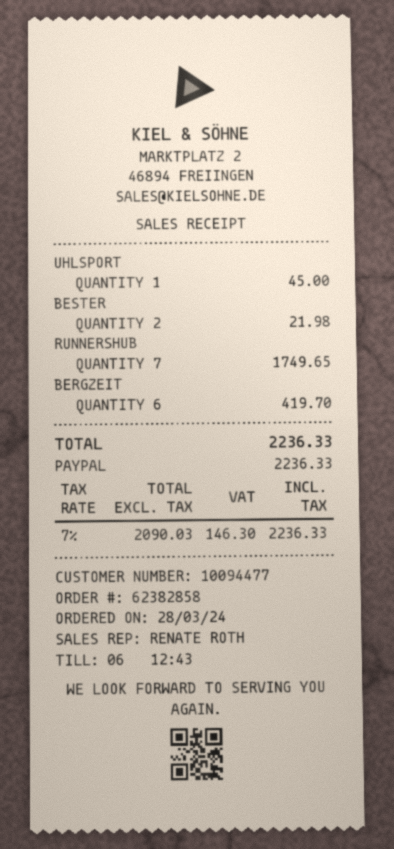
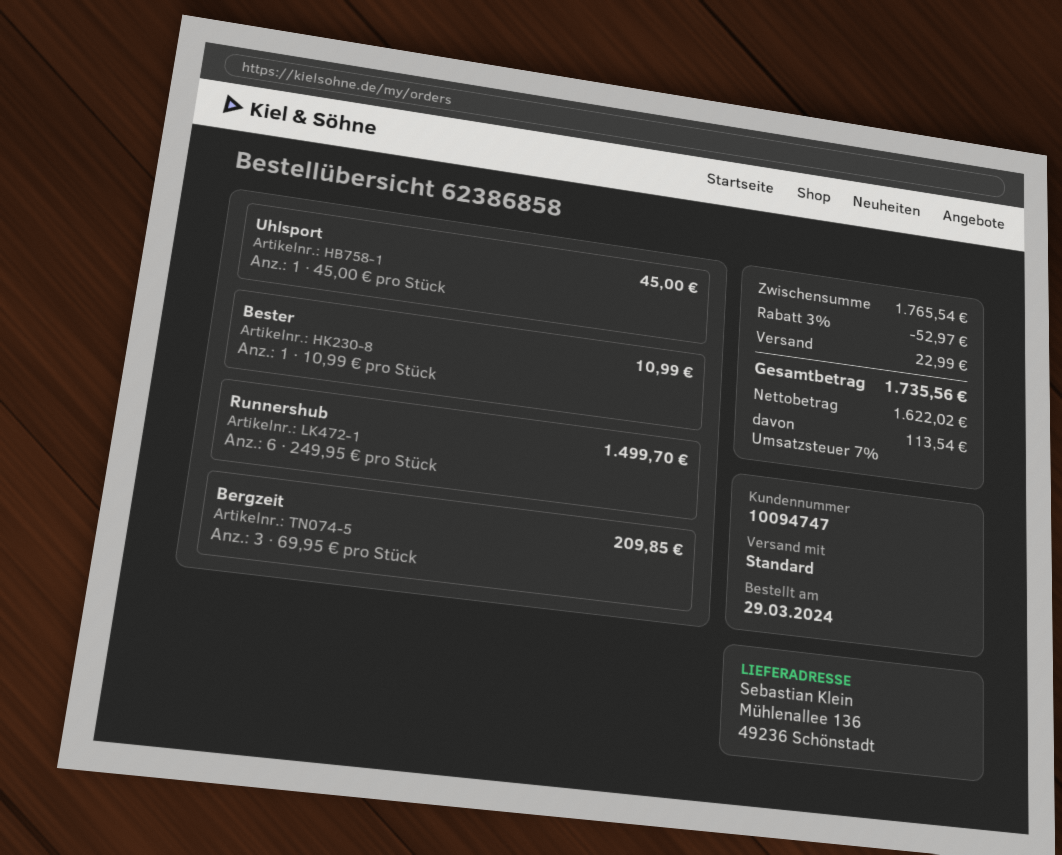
order number: 62382858 -> 62386858
order date: 2024-03-28 -> 2024-03-29
customer number: 10094477 -> 10094747
BESTER: 2 for 21.98 -> 1 for 10.99
RUNNERSHUB: 7 for 1749.65 -> 6 for 1499.70
BERGZEIT: 6 for 419.70 -> 3 for 209.85
discount: none -> 3% = 52.97
shipping: none -> 22.99
net: 2090.03 -> 1622.02
tax: 7% = 146.30 -> 7% = 113.54
total: 2236.33 -> 1735.56

